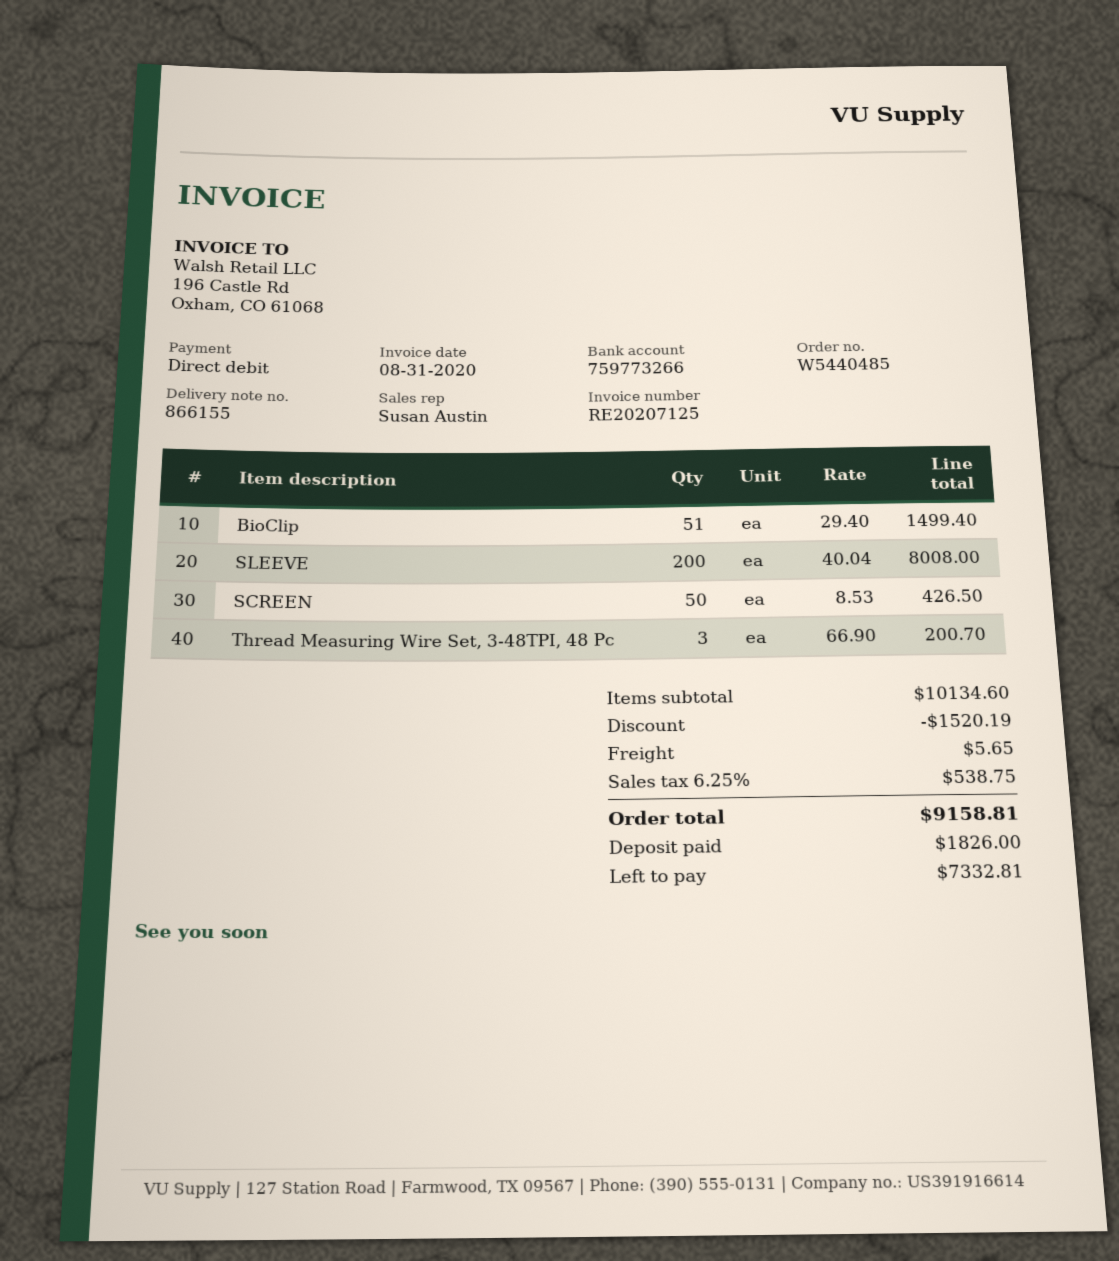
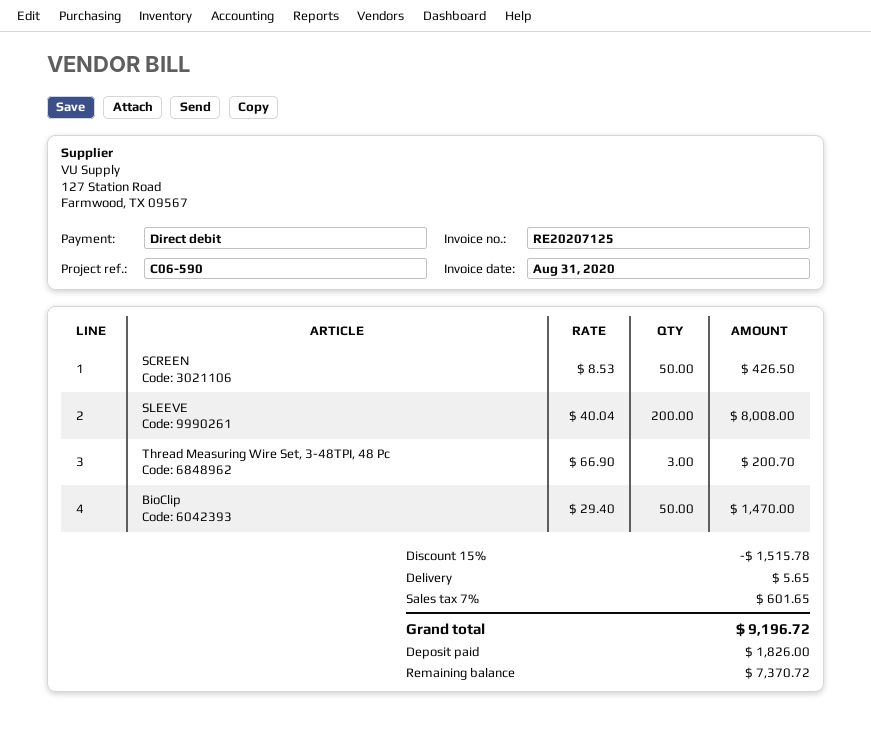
BioClip: 51 x 29.40 = 1499.40 -> 50 x 29.40 = 1470.00
discount: 1520.19 -> 1515.78
tax: 6.25% = 538.75 -> 7% = 601.65
total: 9158.81 -> 9196.72
balance: 7332.81 -> 7370.72

